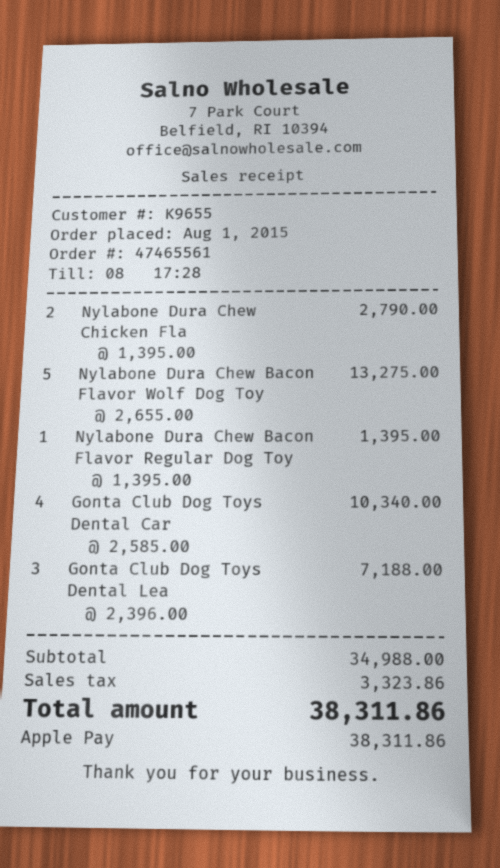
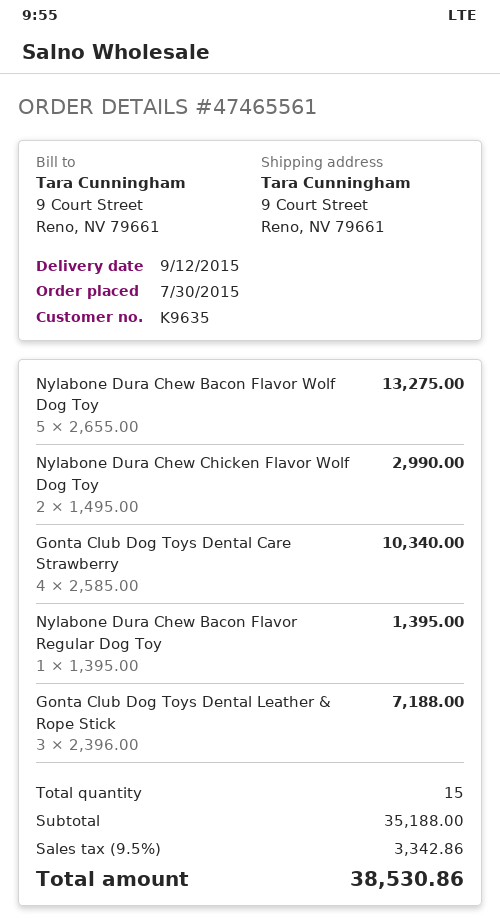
order date: 2015-08-01 -> 2015-07-30
customer number: K9655 -> K9635
Nylabone Dura Chew Chicken Fla: 2 x 1395.00 = 2790.00 -> 2 x 1495.00 = 2990.00
subtotal: 34988.00 -> 35188.00
tax: 3323.86 -> 3342.86
total: 38311.86 -> 38530.86

